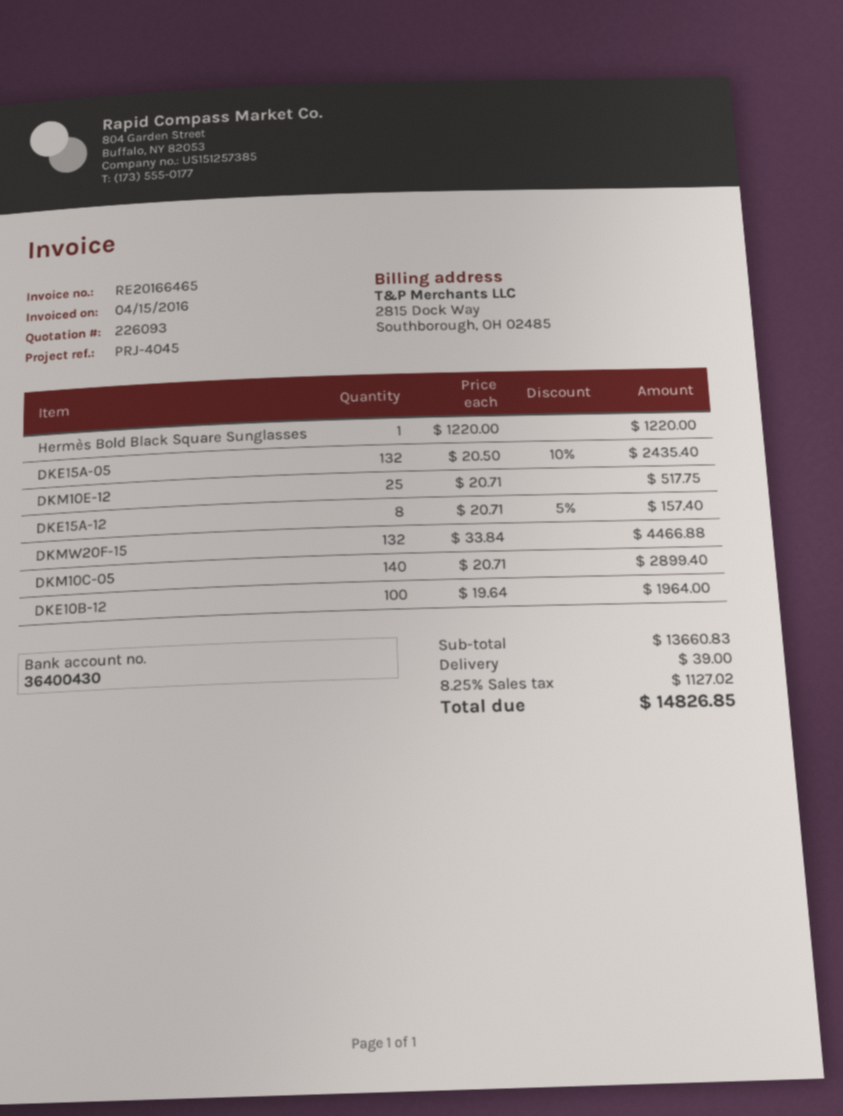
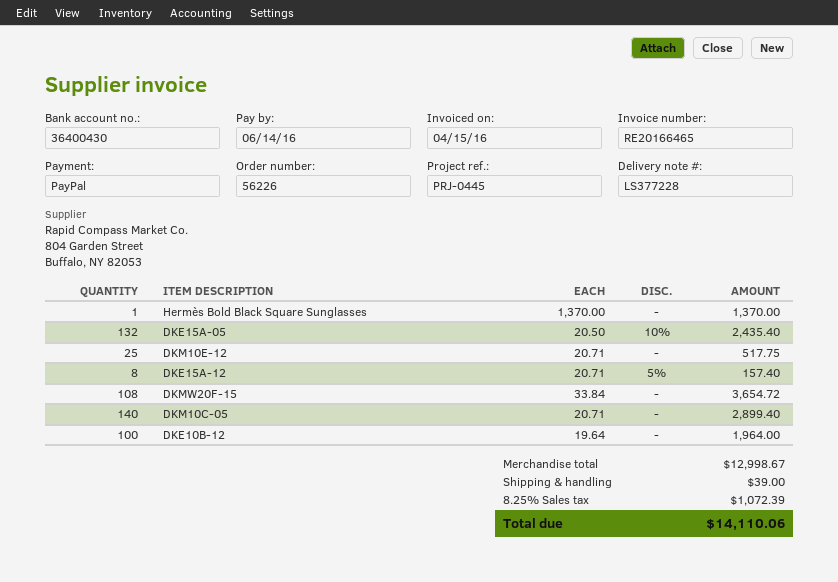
reference: PRJ-4045 -> PRJ-0445
Hermès Bold Black Square Sunglasses: 1 x 1220.00 = 1220.00 -> 1 x 1370.00 = 1370.00
DKMW20F-15: 132 x 33.84 = 4466.88 -> 108 x 33.84 = 3654.72
subtotal: 13660.83 -> 12998.67
tax: 8.25% = 1127.02 -> 8.25% = 1072.39
total: 14826.85 -> 14110.06

